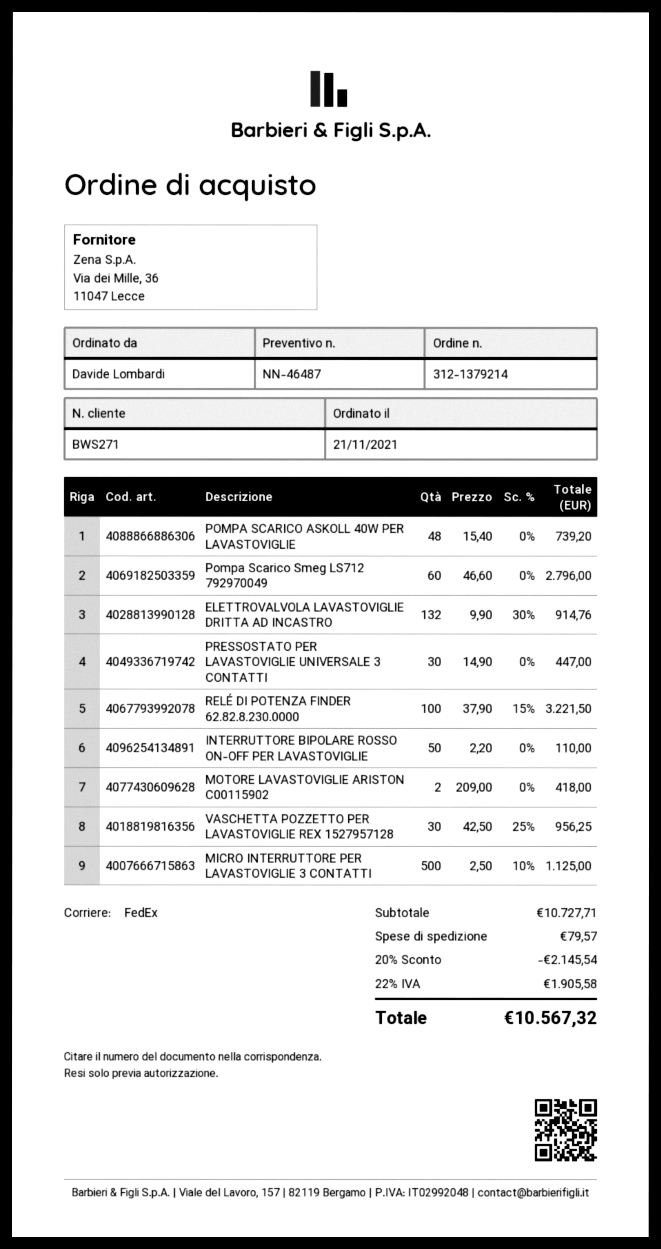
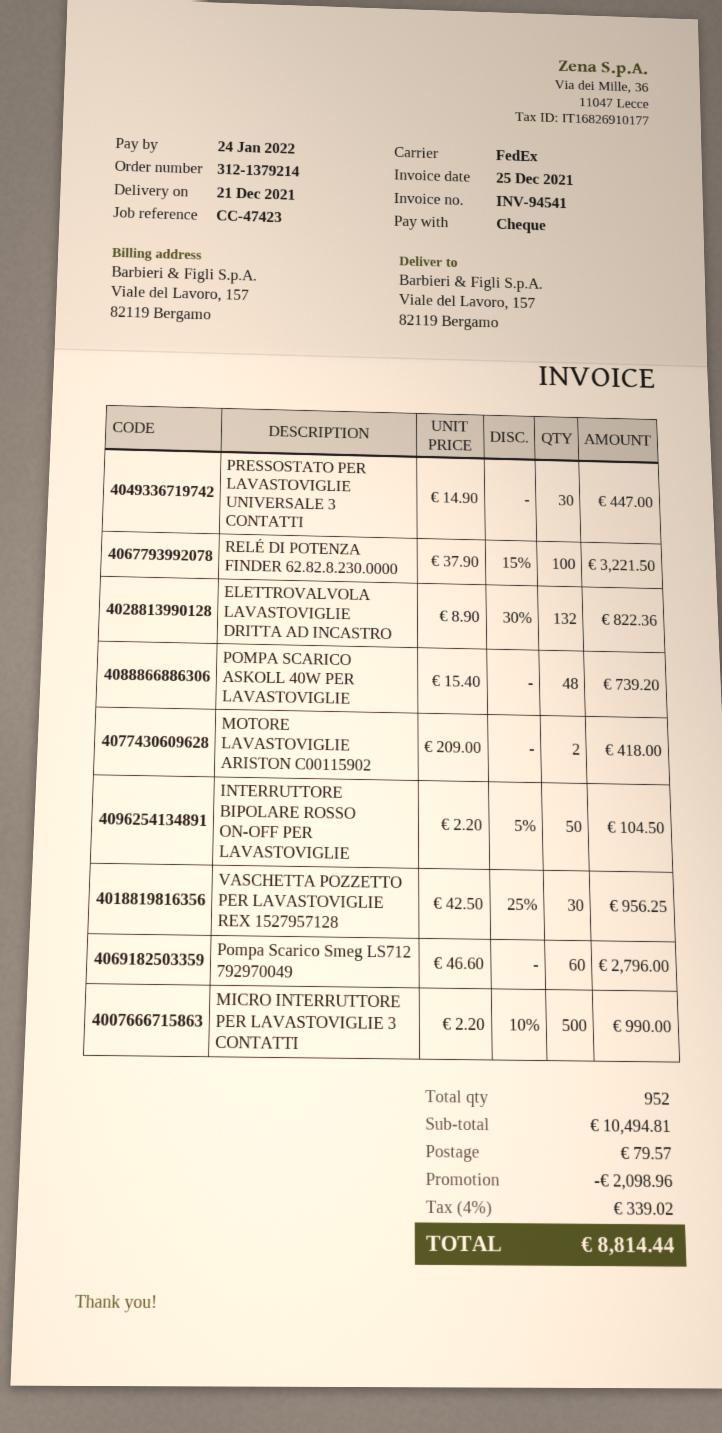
ELETTROVALVOLA LAVASTOVIGLIE DRITTA AD INCASTRO: 132 x 9.90 - 30% = 914.76 -> 132 x 8.90 - 30% = 822.36
INTERRUTTORE BIPOLARE ROSSO ON-OFF PER LAVASTOVIGLIE: 50 x 2.20 = 110.00 -> 50 x 2.20 - 5% = 104.50
MICRO INTERRUTTORE PER LAVASTOVIGLIE 3 CONTATTI: 500 x 2.50 - 10% = 1125.00 -> 500 x 2.20 - 10% = 990.00
subtotal: 10727.71 -> 10494.81
discount: 2145.54 -> 2098.96
tax: 22% = 1905.58 -> 4% = 339.02
total: 10567.32 -> 8814.44

